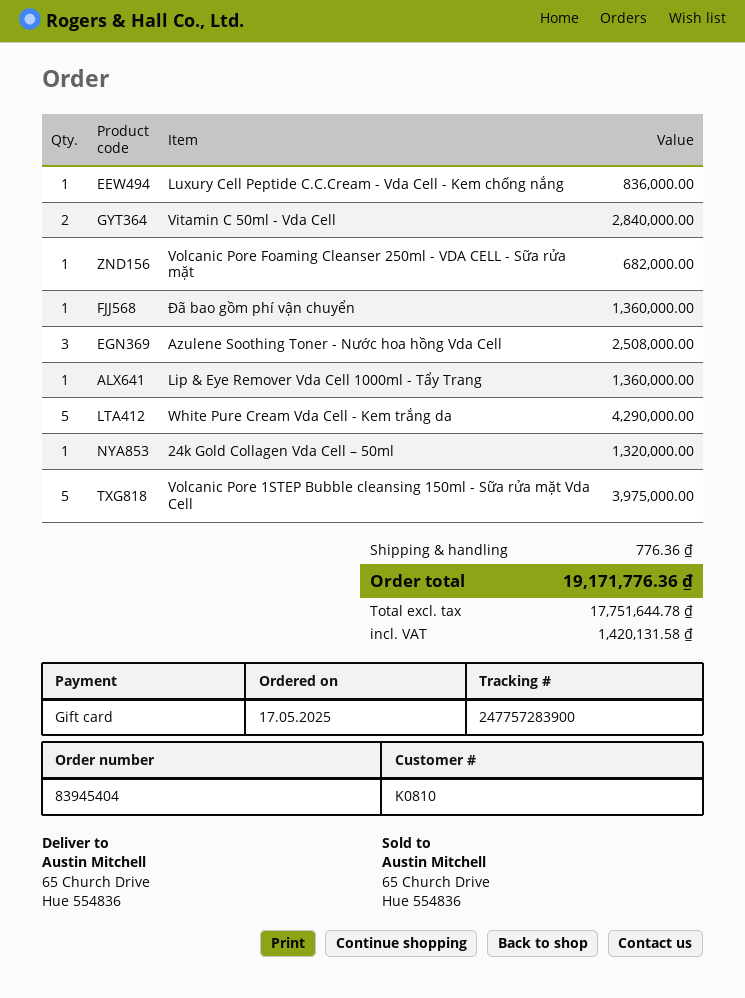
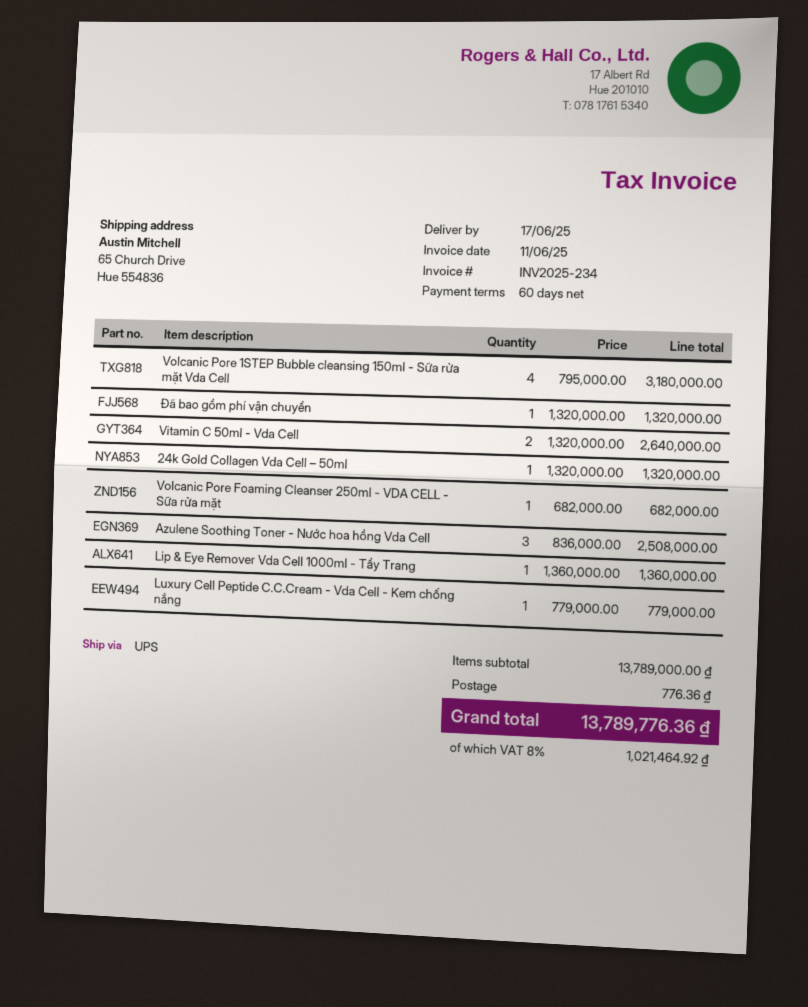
Luxury Cell Peptide C.C.Cream - Vda Cell - Kem chống nắng: 1 for 836000.00 -> 1 for 779000.00
Vitamin C 50ml - Vda Cell: 2 for 2840000.00 -> 2 for 2640000.00
Đã bao gồm phí vận chuyển: 1 for 1360000.00 -> 1 for 1320000.00
White Pure Cream Vda Cell - Kem trắng da: 5 for 4290000.00 -> none
Volcanic Pore 1STEP Bubble cleansing 150ml - Sữa rửa mặt Vda Cell: 5 for 3975000.00 -> 4 for 3180000.00
tax: 1420131.58 -> 1021464.92
total: 19171776.36 -> 13789776.36

